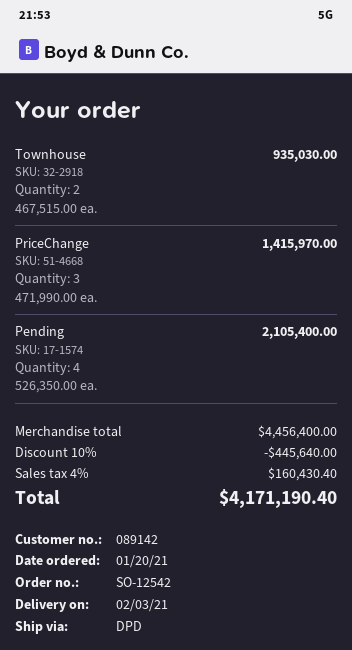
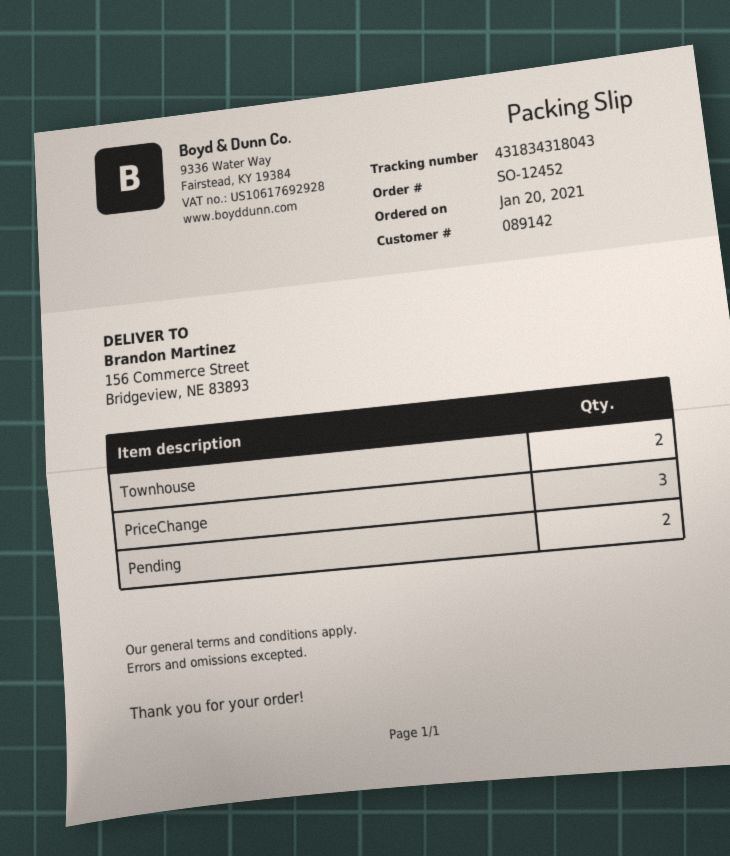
order number: SO-12542 -> SO-12452
Pending: 4 -> 2

